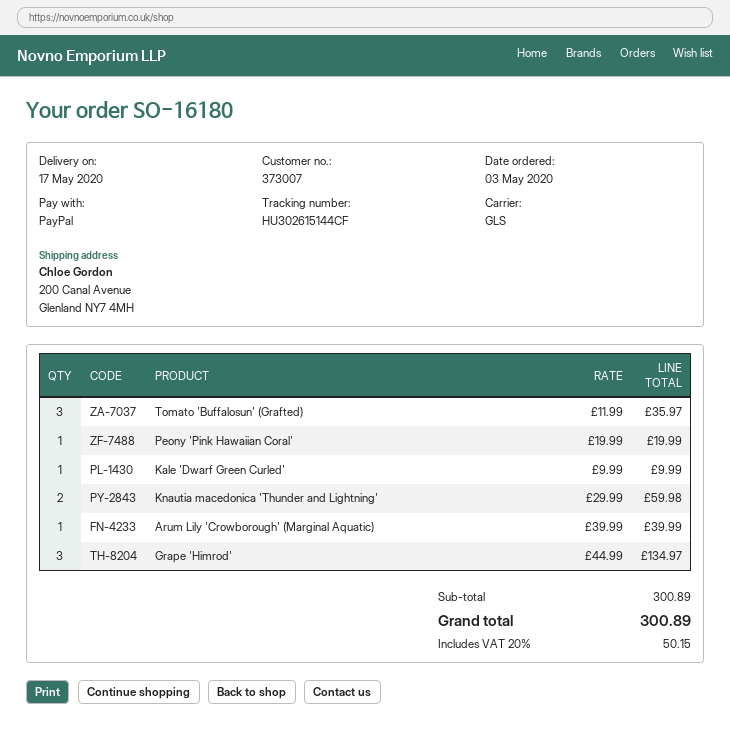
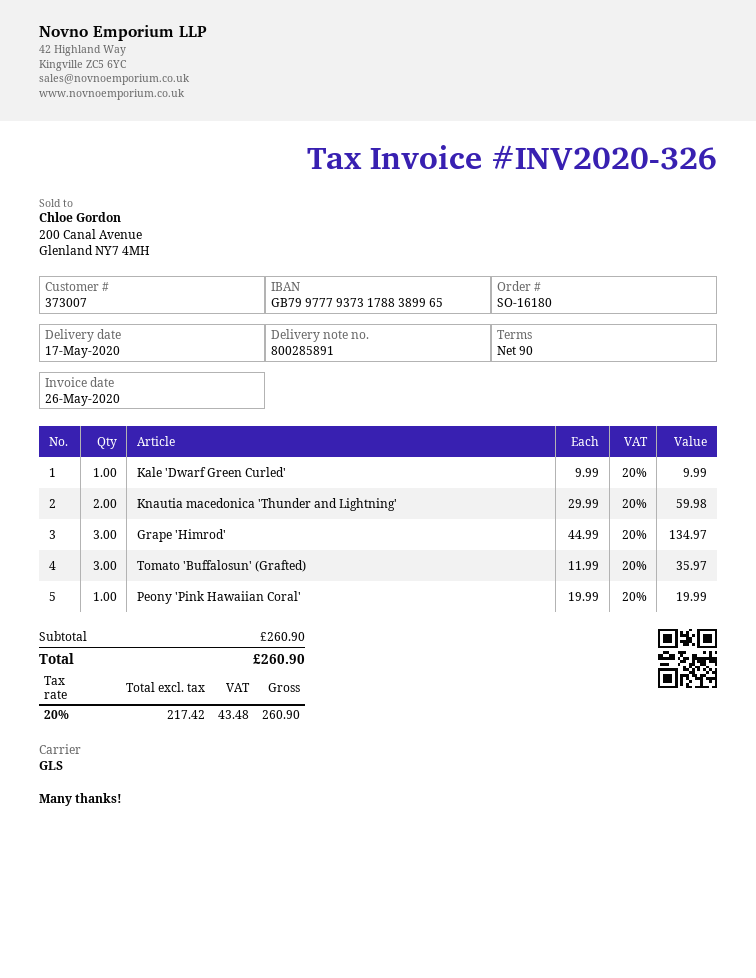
Arum Lily 'Crowborough' (Marginal Aquatic): 1 x 39.99 = 39.99 -> none
subtotal: 300.89 -> 260.90
tax: 20% = 50.15 -> 20% = 43.48
total: 300.89 -> 260.90

